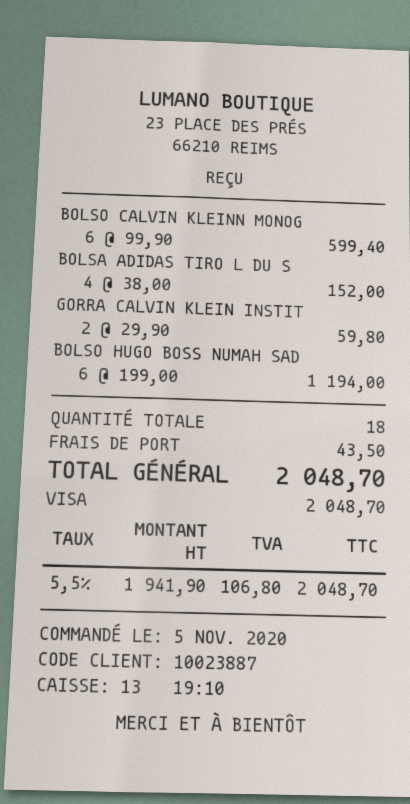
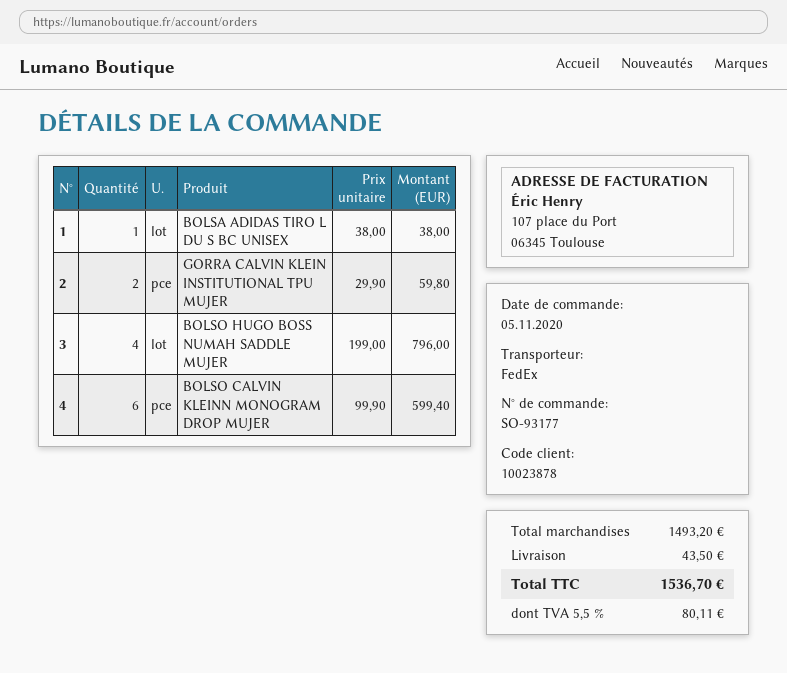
customer number: 10023887 -> 10023878
BOLSA ADIDAS TIRO L DU S: 4 x 38.00 = 152.00 -> 1 x 38.00 = 38.00
BOLSO HUGO BOSS NUMAH SAD: 6 x 199.00 = 1194.00 -> 4 x 199.00 = 796.00
tax: 5.5% = 106.80 -> 5.5% = 80.11
total: 2048.70 -> 1536.70

